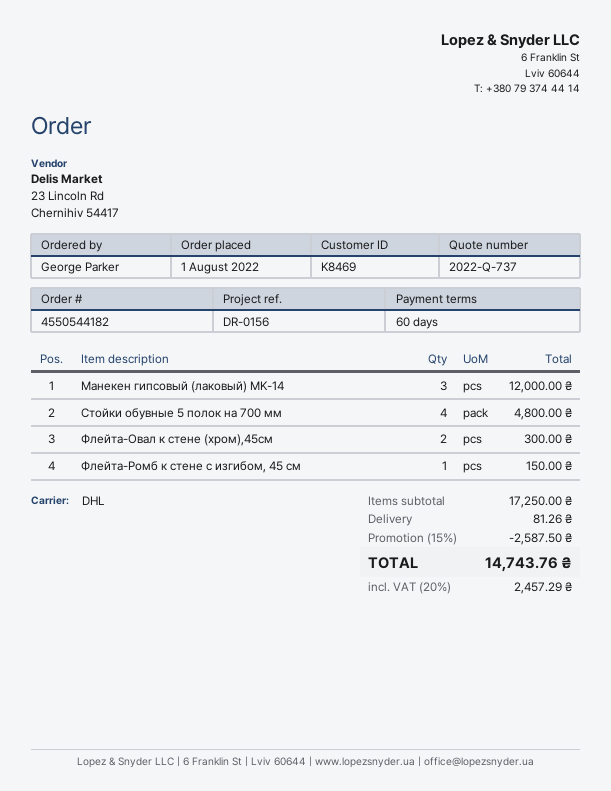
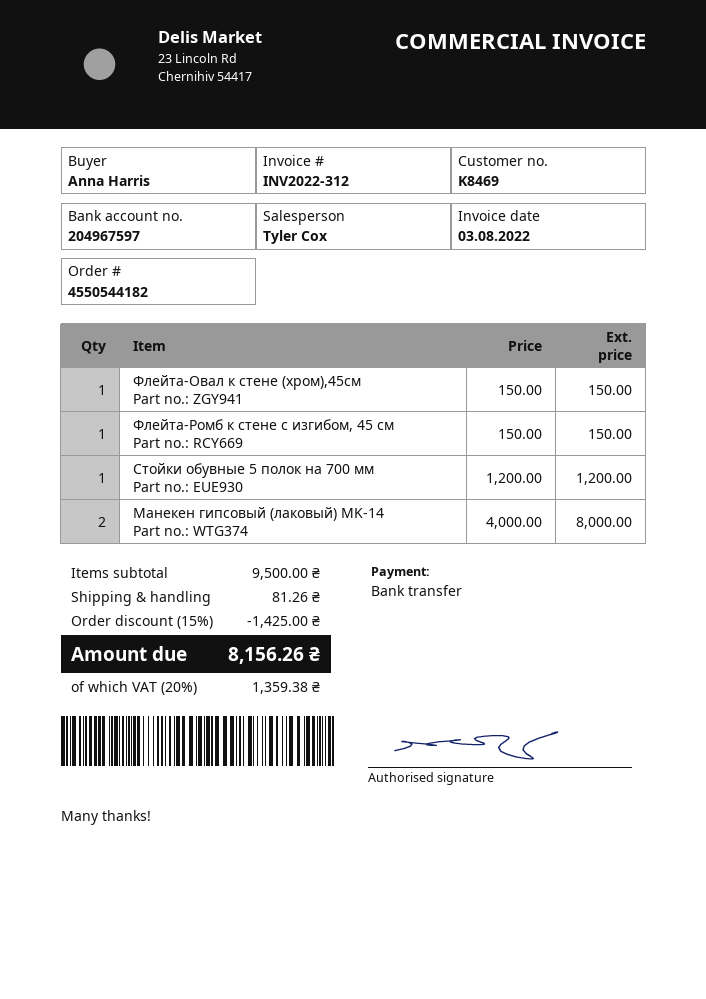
ordered by: George Parker -> Anna Harris
Манекен гипсовый (лаковый) MK-14: 3 for 12000.00 -> 2 for 8000.00
Стойки обувные 5 полок на 700 мм: 4 for 4800.00 -> 1 for 1200.00
Флейта-Овал к стене (хром),45см: 2 for 300.00 -> 1 for 150.00
subtotal: 17250.00 -> 9500.00
discount: 15% = 2587.50 -> 15% = 1425.00
tax: 20% = 2457.29 -> 20% = 1359.38
total: 14743.76 -> 8156.26

